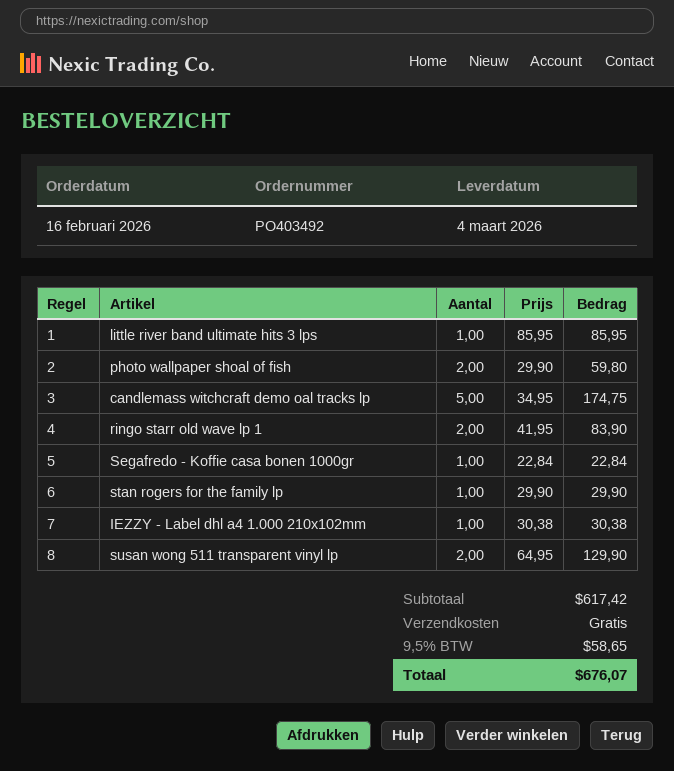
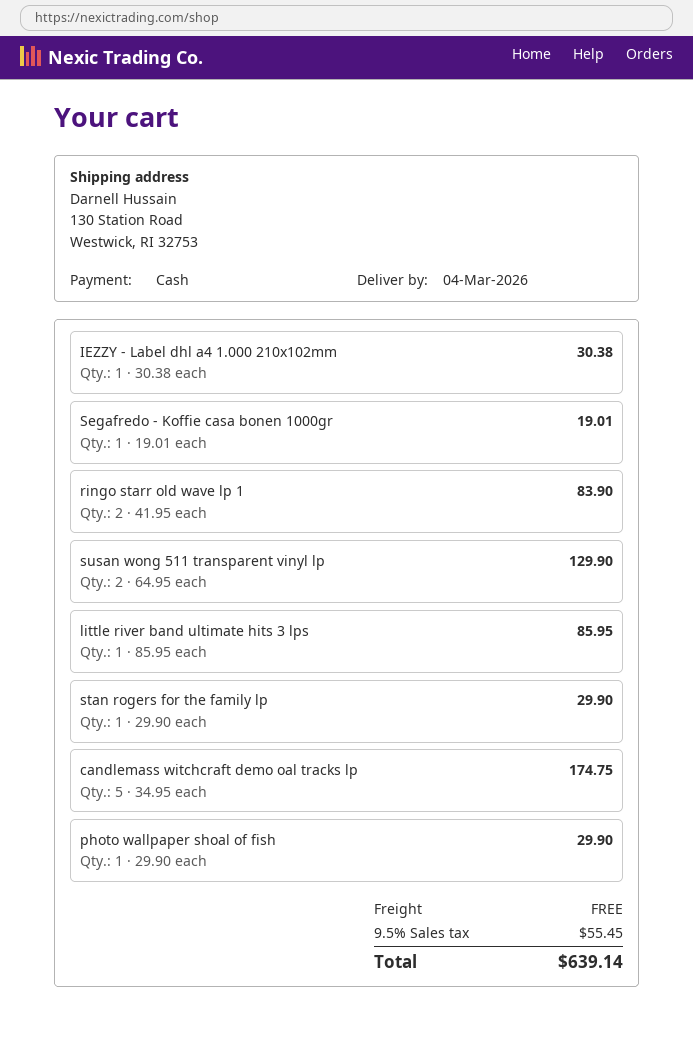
photo wallpaper shoal of fish: 2 x 29.90 = 59.80 -> 1 x 29.90 = 29.90
Segafredo - Koffie casa bonen 1000gr: 1 x 22.84 = 22.84 -> 1 x 19.01 = 19.01
tax: 9.5% = 58.65 -> 9.5% = 55.45
total: 676.07 -> 639.14

